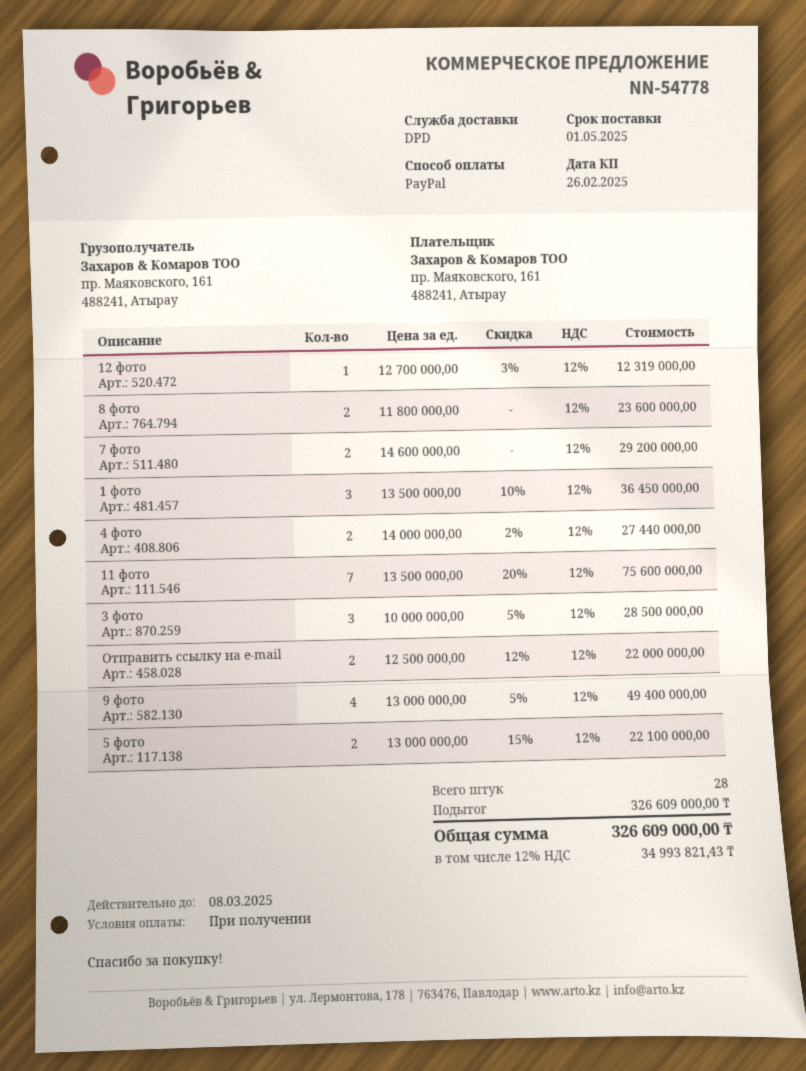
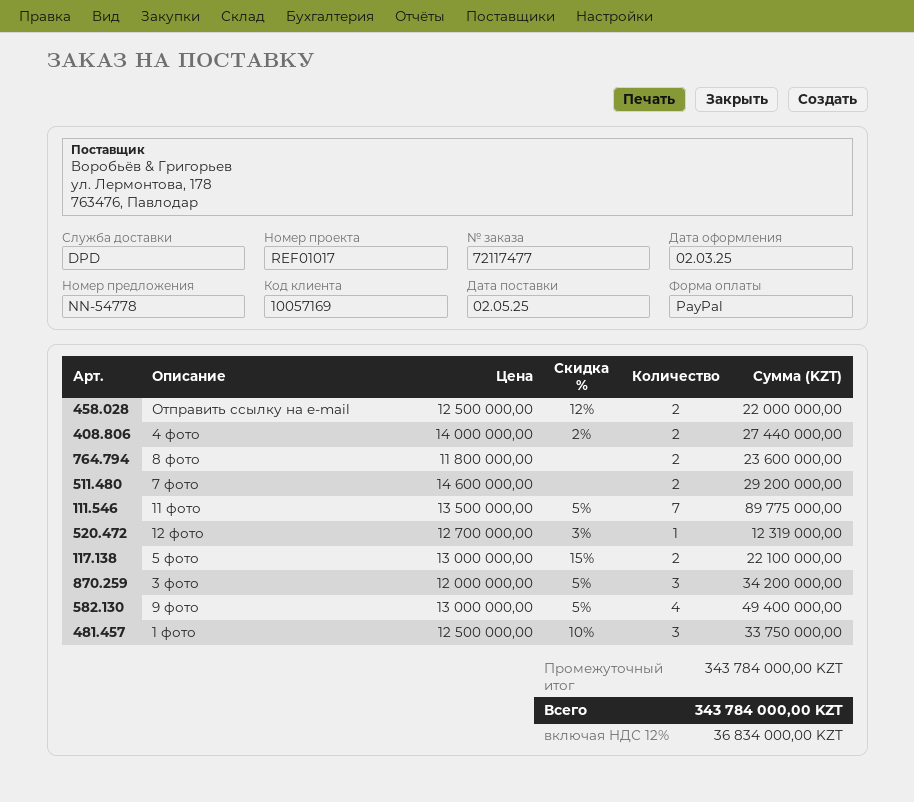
delivery date: 2025-05-01 -> 2025-05-02
1 фото: 3 x 13500000.00 - 10% = 36450000.00 -> 3 x 12500000.00 - 10% = 33750000.00
11 фото: 7 x 13500000.00 - 20% = 75600000.00 -> 7 x 13500000.00 - 5% = 89775000.00
3 фото: 3 x 10000000.00 - 5% = 28500000.00 -> 3 x 12000000.00 - 5% = 34200000.00
subtotal: 326609000.00 -> 343784000.00
tax: 12% = 34993821.43 -> 12% = 36834000.00
total: 326609000.00 -> 343784000.00

